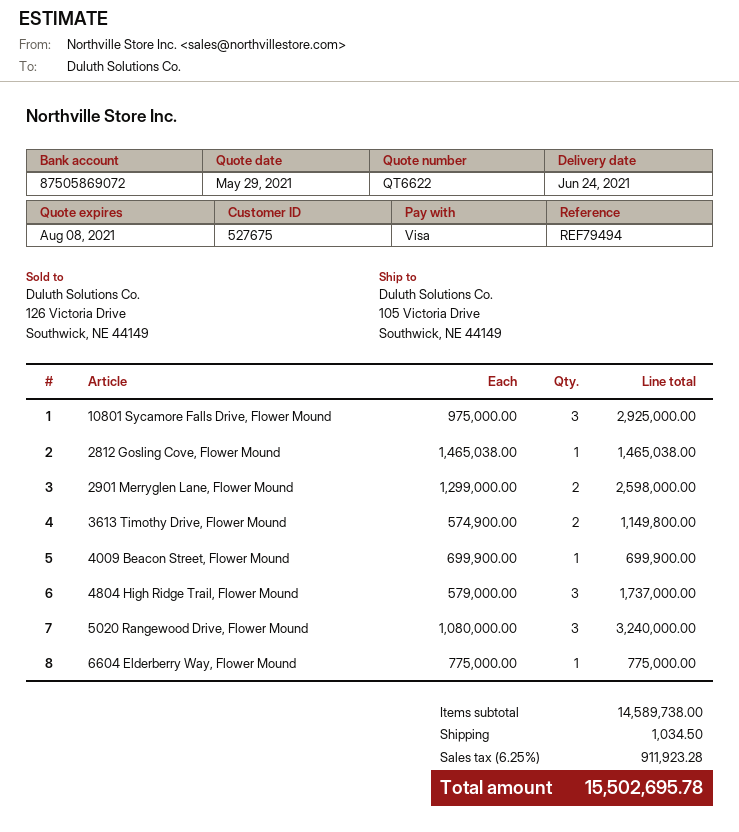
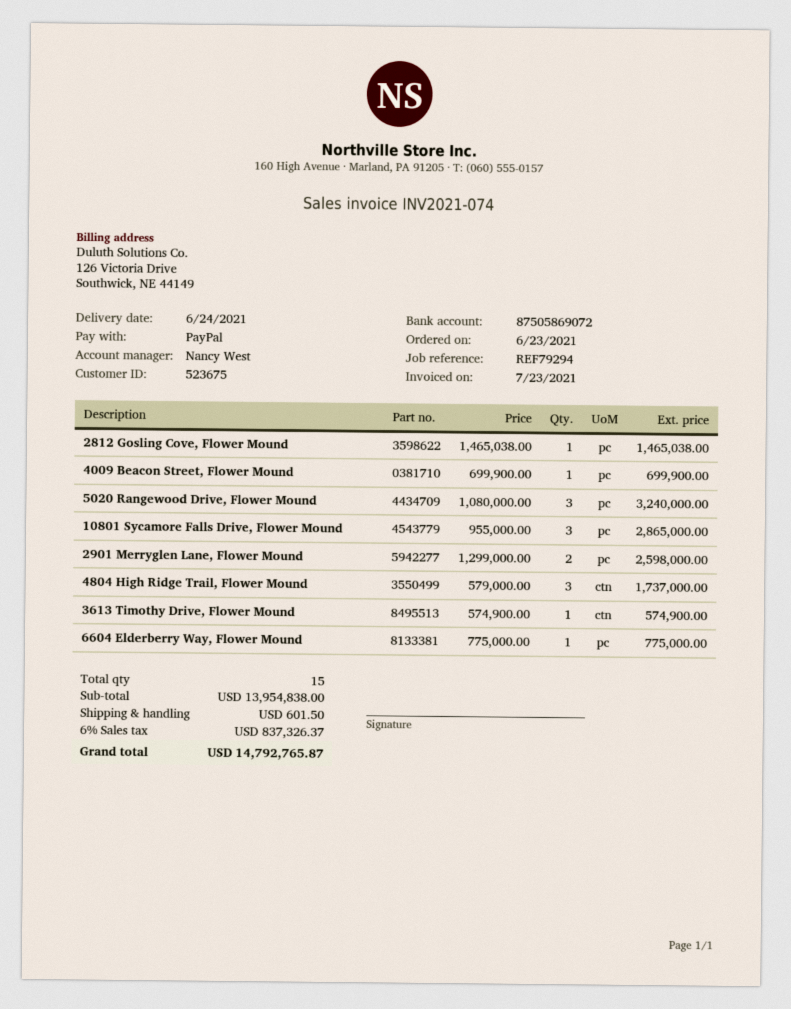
customer number: 527675 -> 523675
reference: REF79494 -> REF79294
payment method: Visa -> PayPal
10801 Sycamore Falls Drive, Flower Mound: 3 x 975000.00 = 2925000.00 -> 3 x 955000.00 = 2865000.00
3613 Timothy Drive, Flower Mound: 2 x 574900.00 = 1149800.00 -> 1 x 574900.00 = 574900.00
subtotal: 14589738.00 -> 13954838.00
shipping: 1034.50 -> 601.50
tax: 6.25% = 911923.28 -> 6% = 837326.37
total: 15502695.78 -> 14792765.87

